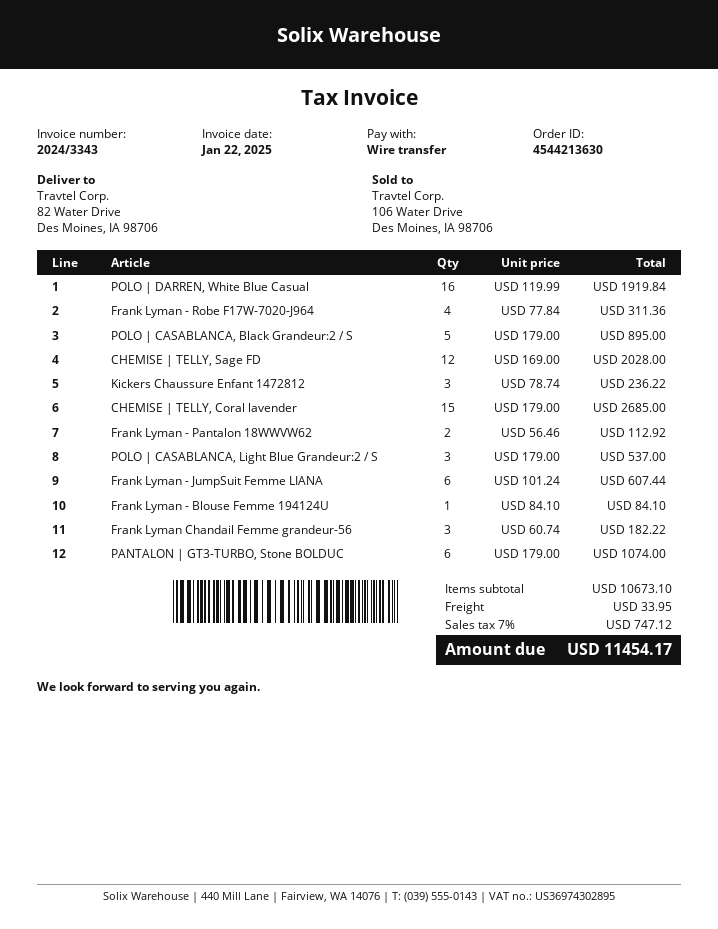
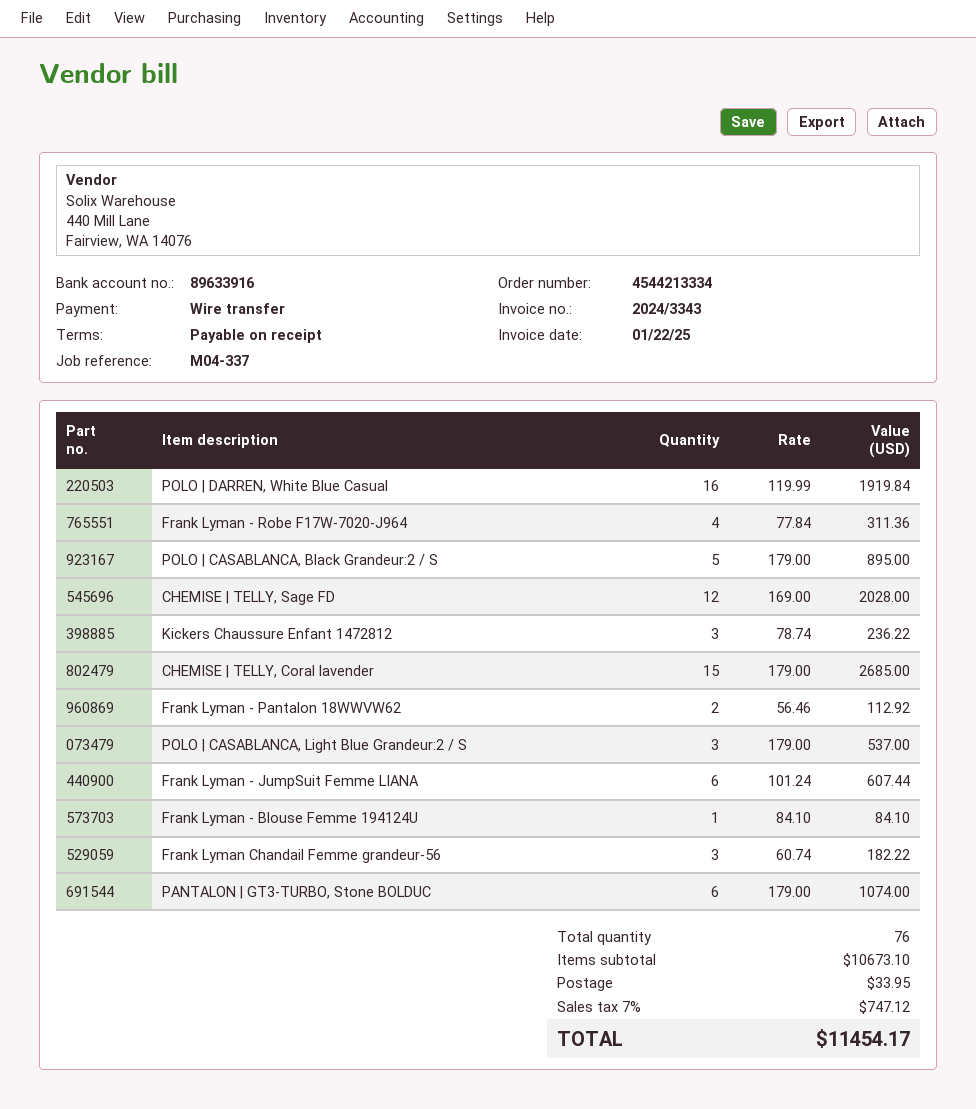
order number: 4544213630 -> 4544213334

